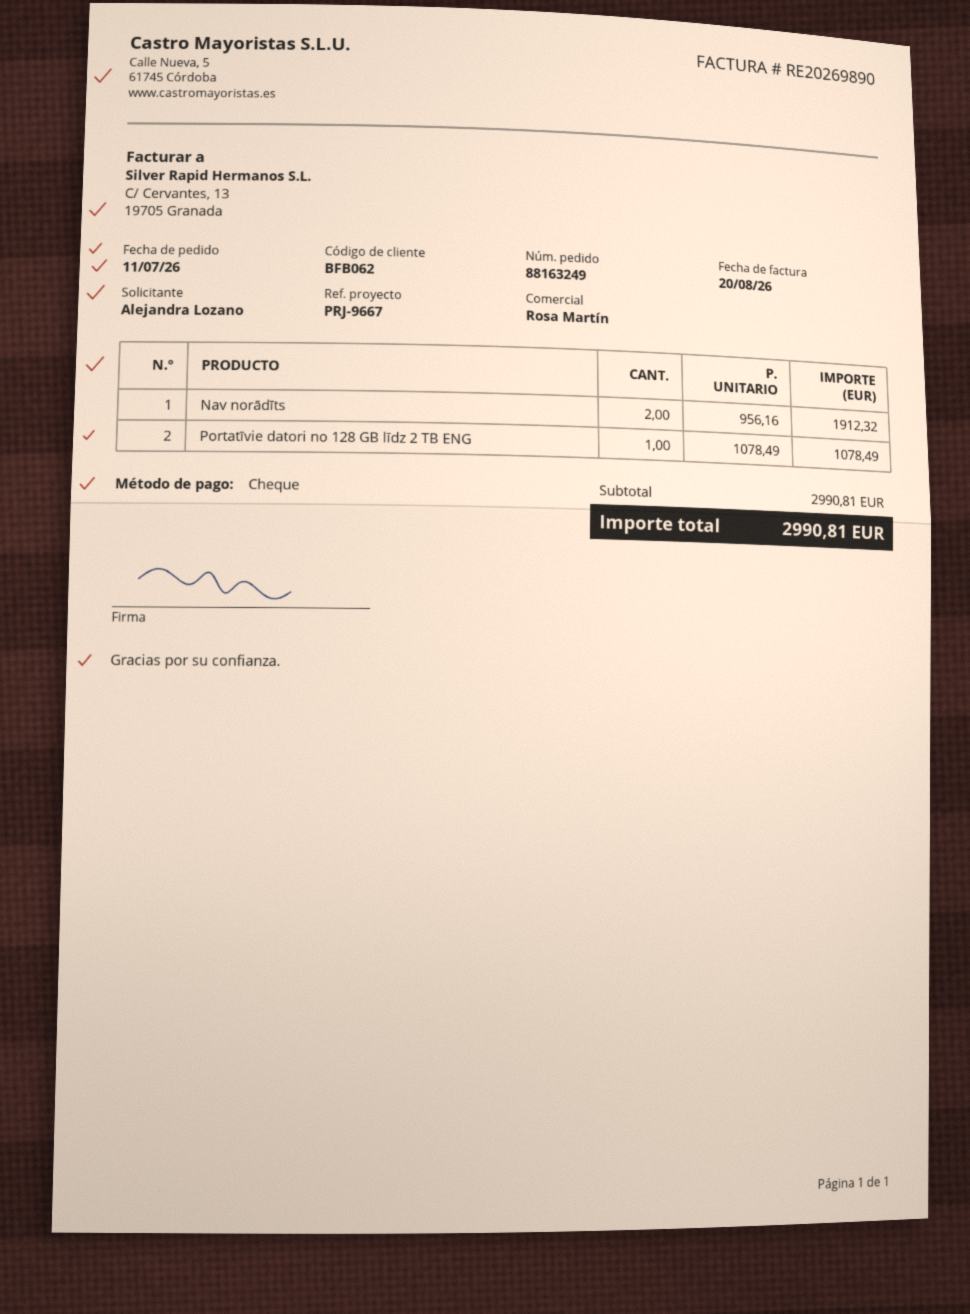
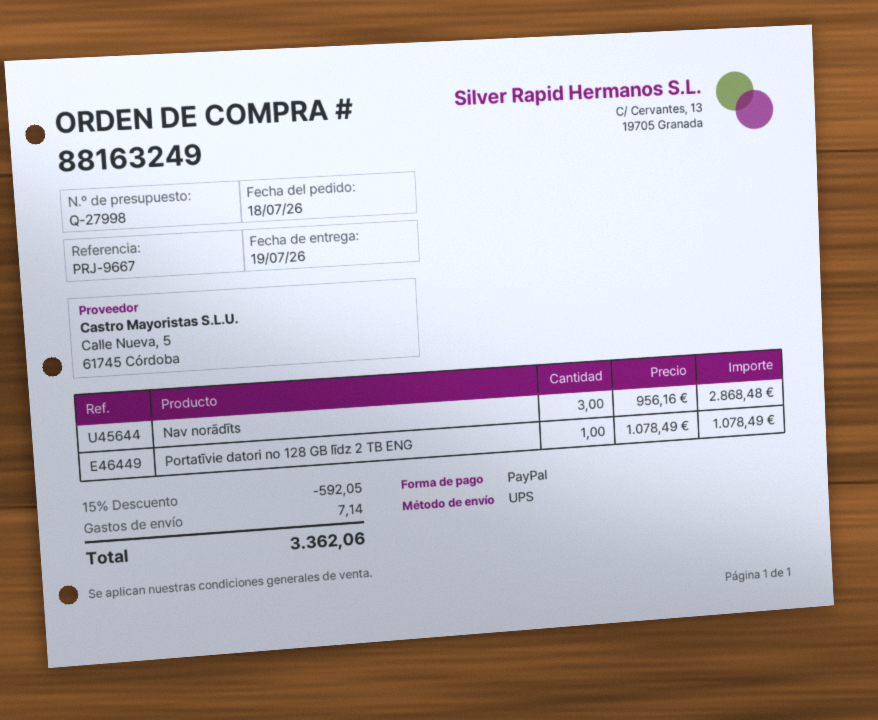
order date: 2026-07-11 -> 2026-07-18
payment method: cheque -> PayPal
Nav norādīts: 2 x 956.16 = 1912.32 -> 3 x 956.16 = 2868.48
discount: none -> 15% = 592.05
shipping: none -> 7.14
total: 2990.81 -> 3362.06

